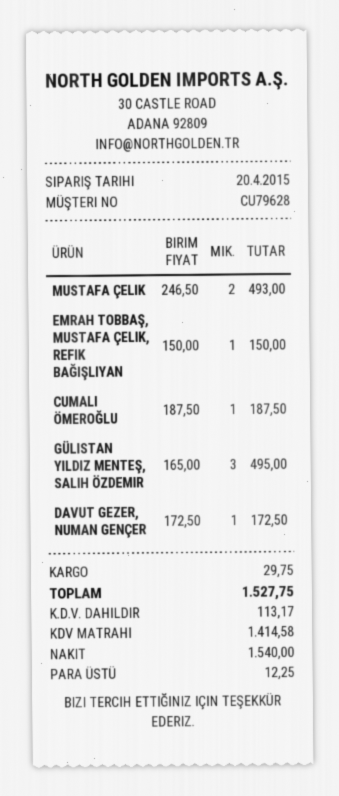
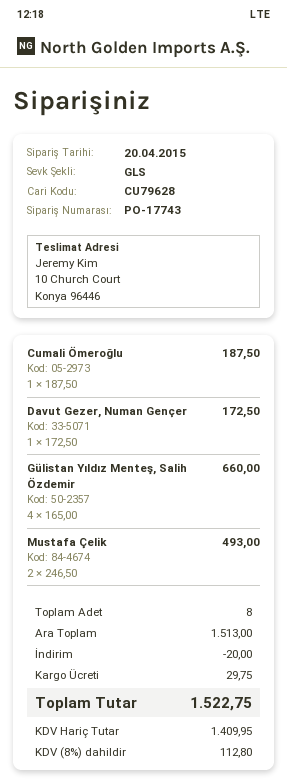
EMRAH TOBBAŞ, MUSTAFA ÇELIK, REFIK BAĞIŞLIYAN: 1 x 150.00 = 150.00 -> none
GÜLISTAN YILDIZ MENTEŞ, SALIH ÖZDEMIR: 3 x 165.00 = 495.00 -> 4 x 165.00 = 660.00
discount: none -> 20.00
net: 1414.58 -> 1409.95
tax: 113.17 -> 112.80
total: 1527.75 -> 1522.75

